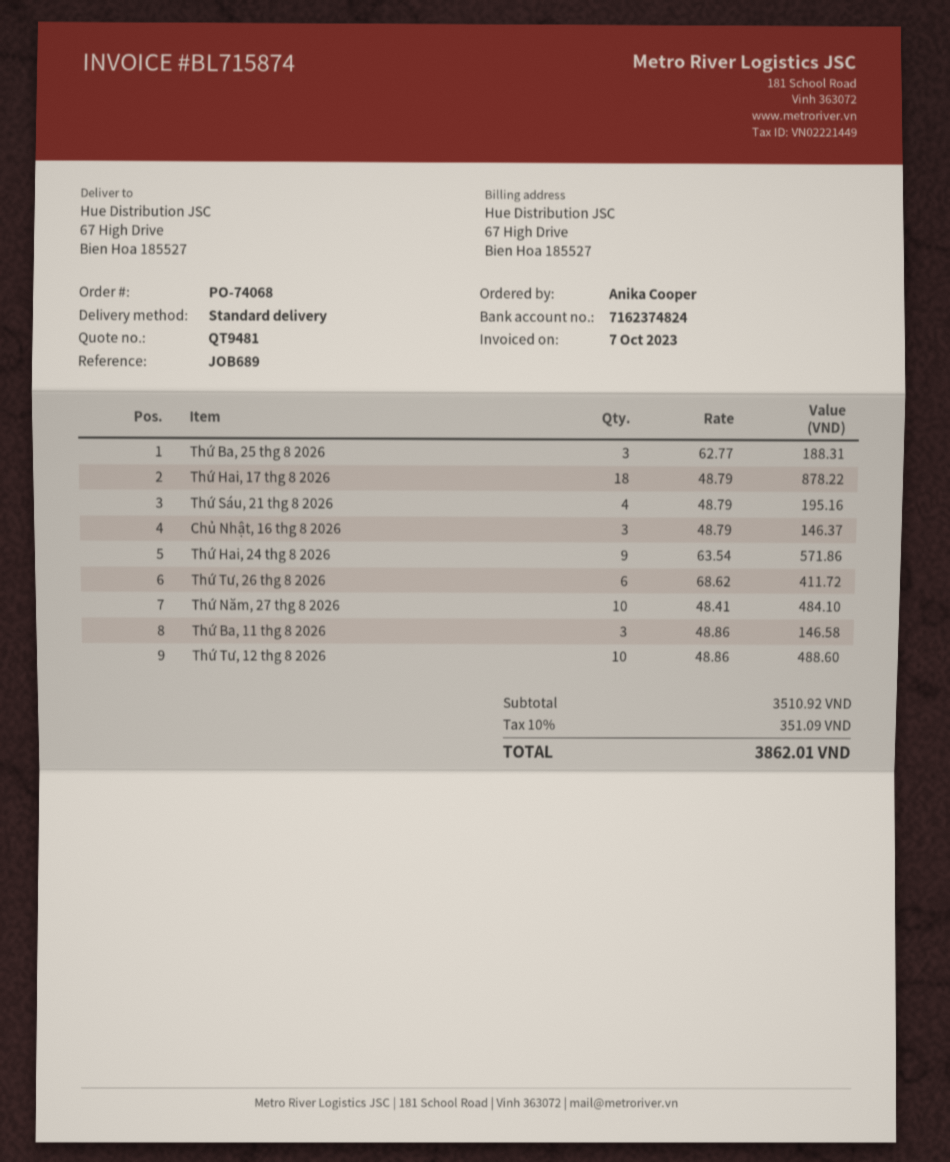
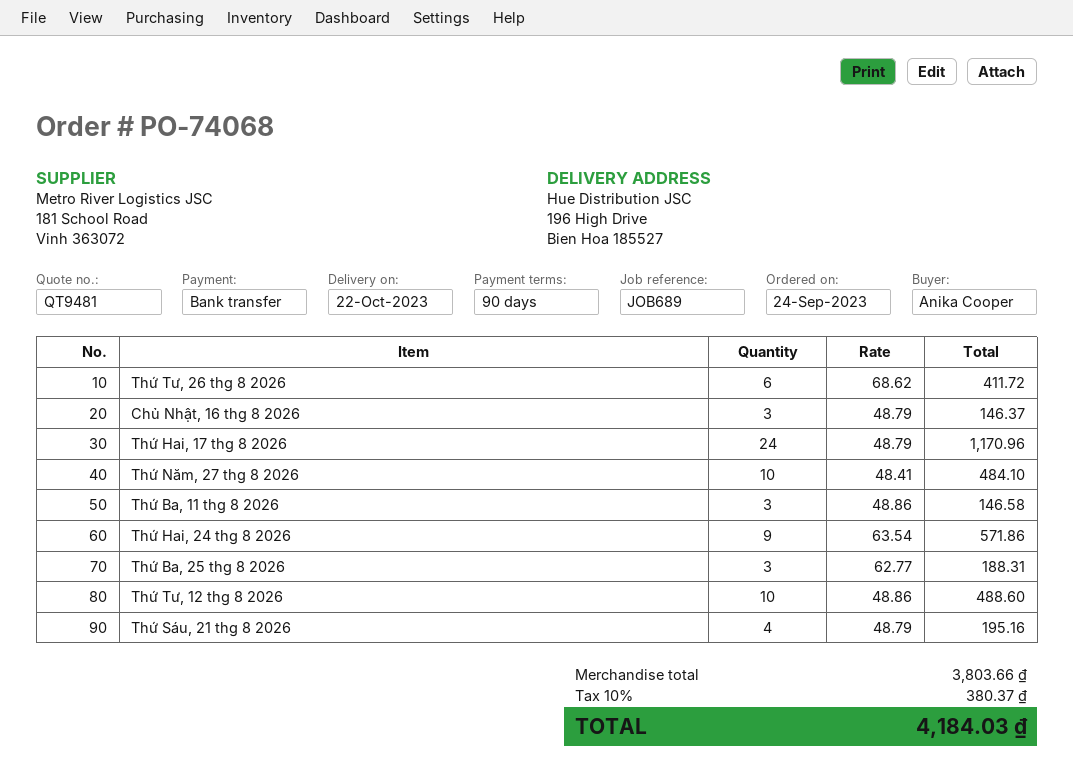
ship to: 67 High Drive, Bien Hoa 185527 -> 196 High Drive, Bien Hoa 185527
Thứ Hai, 17 thg 8 2026: 18 x 48.79 = 878.22 -> 24 x 48.79 = 1170.96
subtotal: 3510.92 -> 3803.66
tax: 10% = 351.09 -> 10% = 380.37
total: 3862.01 -> 4184.03

